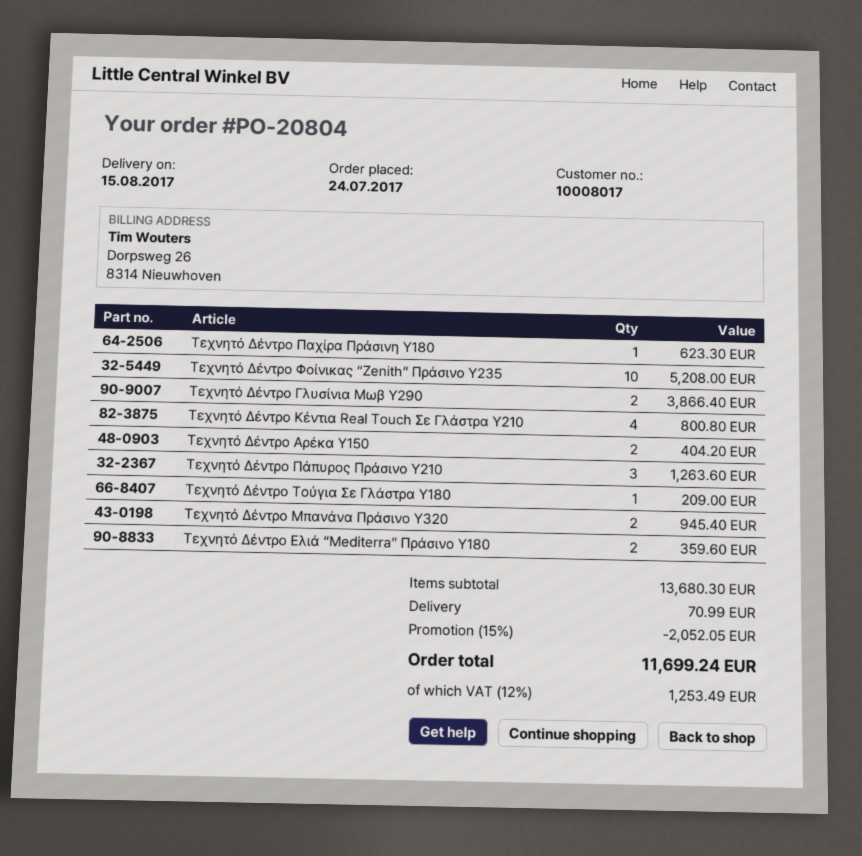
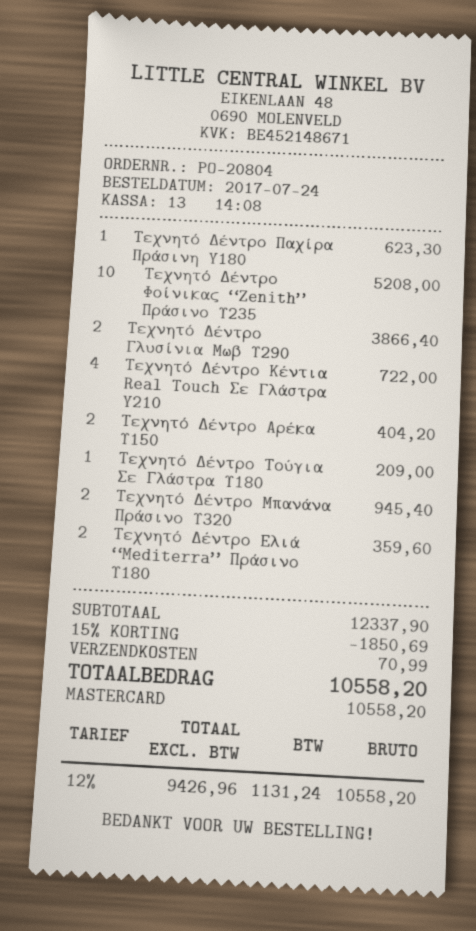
Τεχνητό Δέντρο Κέντια Real Touch Σε Γλάστρα Y210: 4 for 800.80 -> 4 for 722.00
Τεχνητό Δέντρο Πάπυρος Πράσινο Υ210: 3 for 1263.60 -> none
subtotal: 13680.30 -> 12337.90
discount: 15% = 2052.05 -> 15% = 1850.69
tax: 12% = 1253.49 -> 12% = 1131.24
total: 11699.24 -> 10558.20

